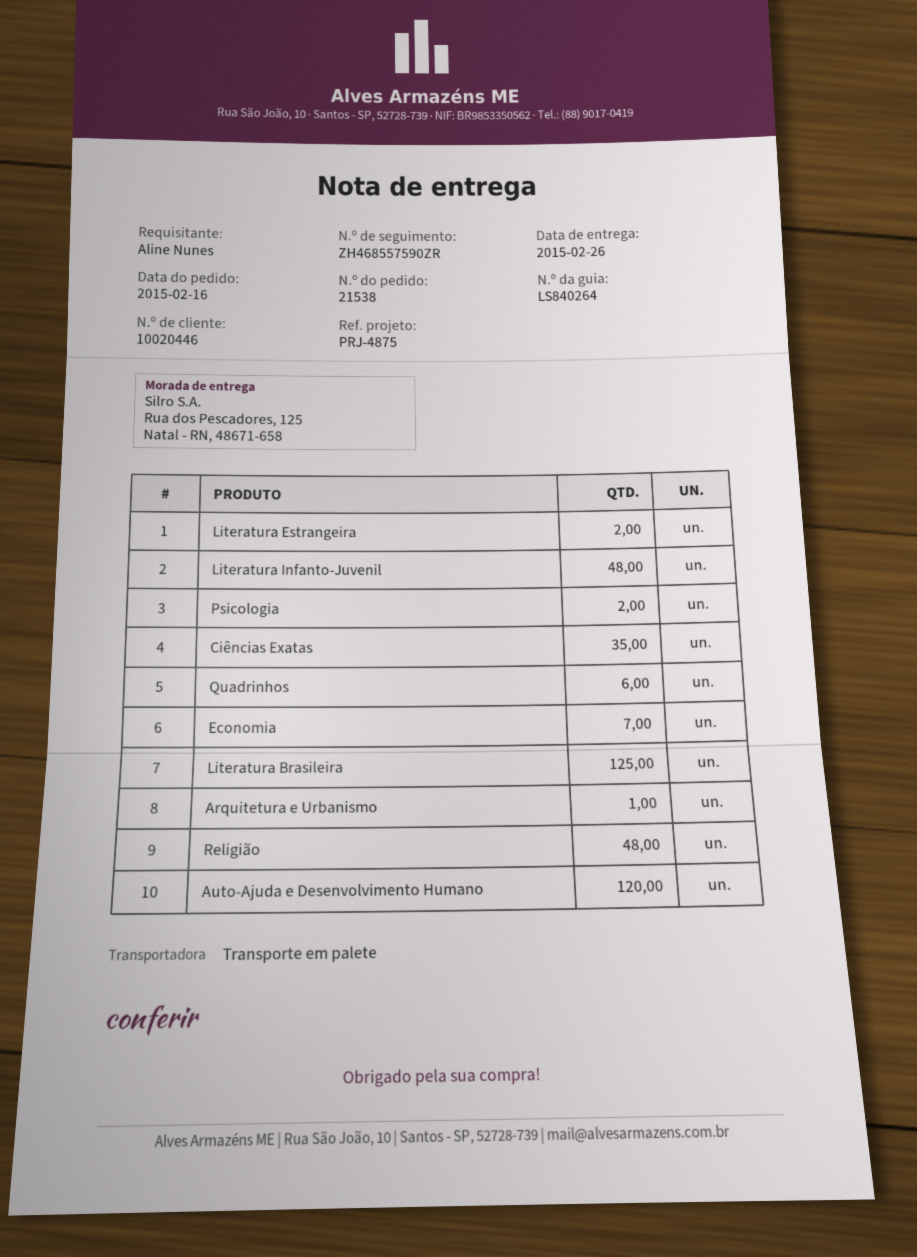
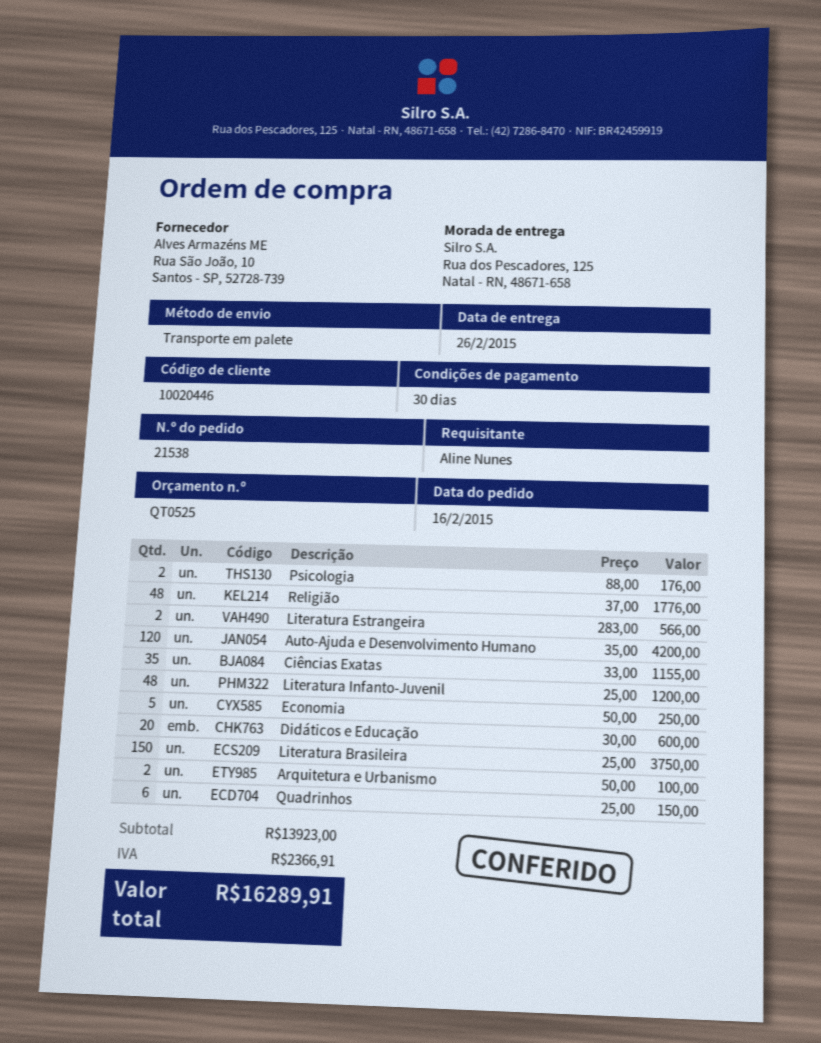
Economia: 7 -> 5
Literatura Brasileira: 125 -> 150
Arquitetura e Urbanismo: 1 -> 2
Didáticos e Educação: none -> 20

